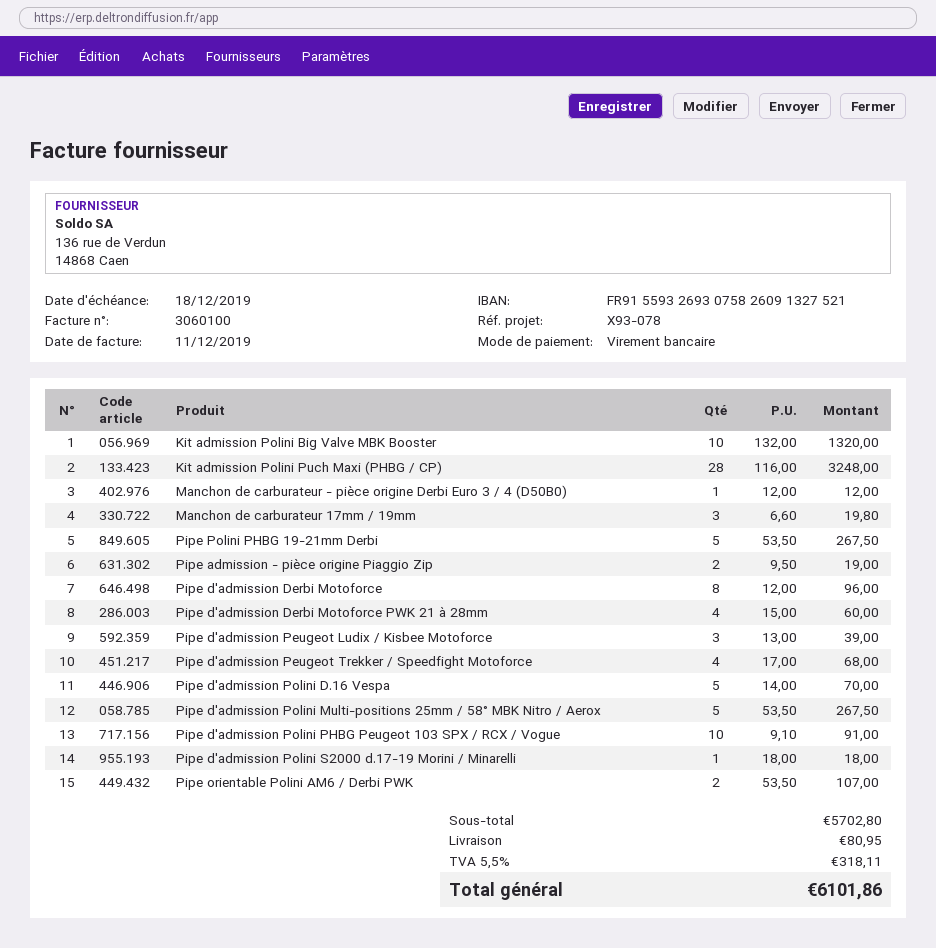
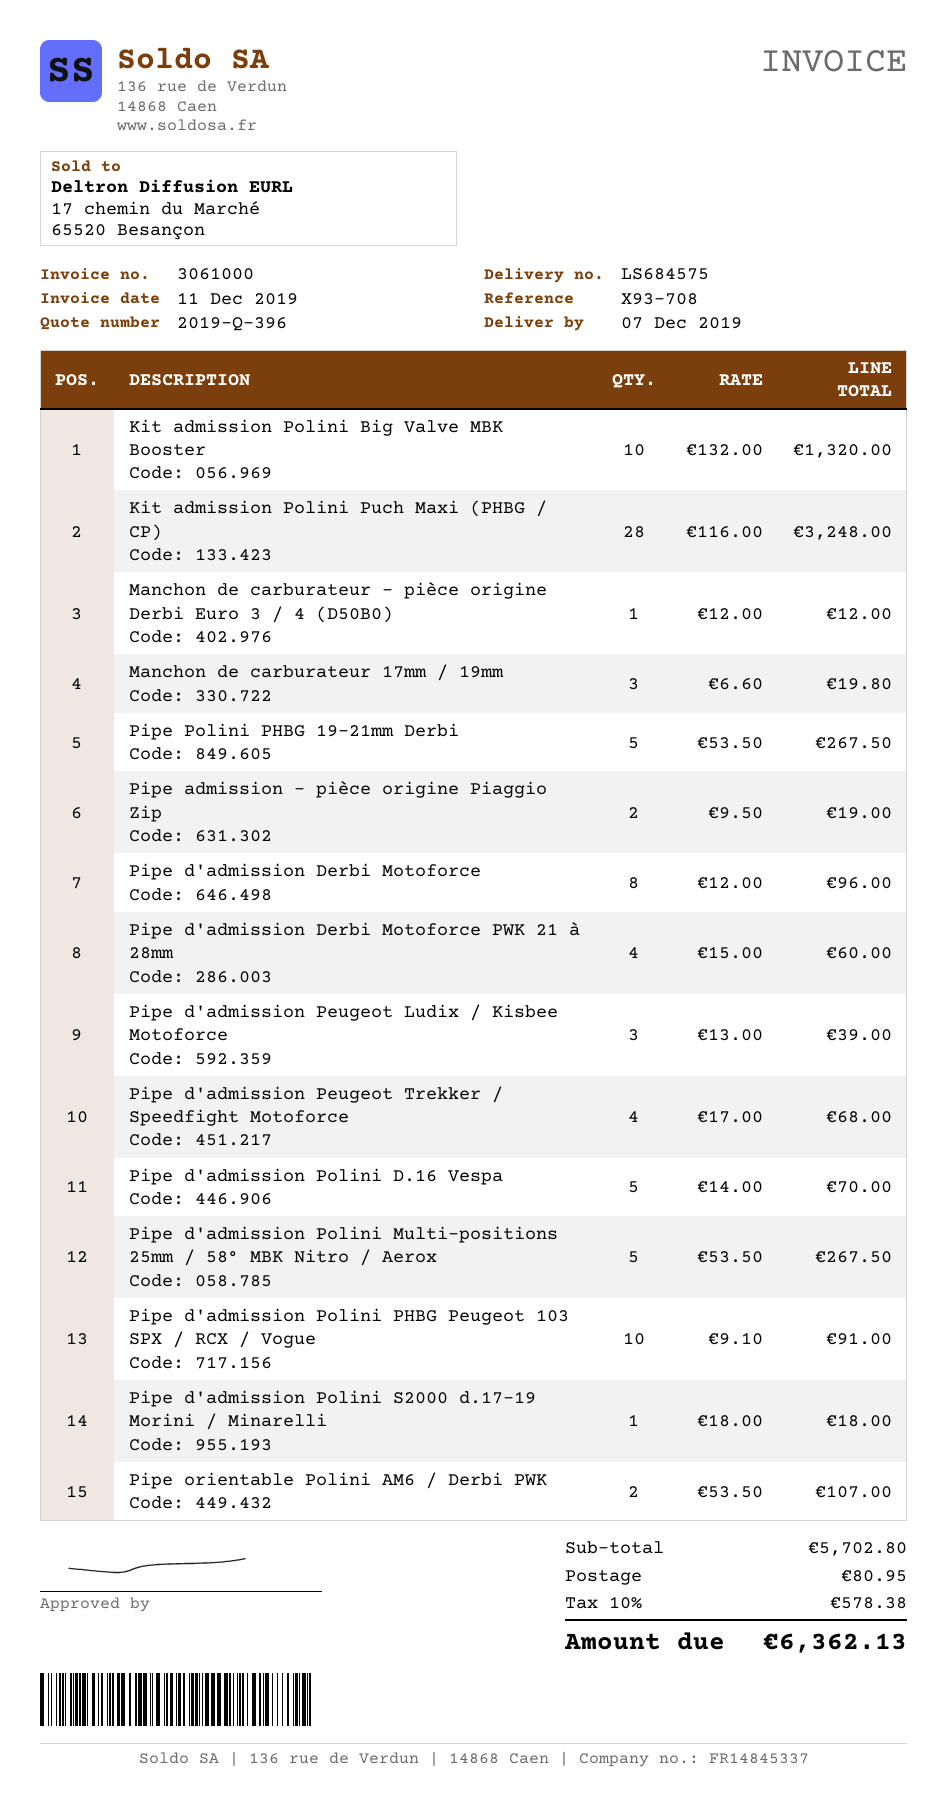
invoice number: 3060100 -> 3061000
reference: X93-078 -> X93-708
tax: 5.5% = 318.11 -> 10% = 578.38
total: 6101.86 -> 6362.13

